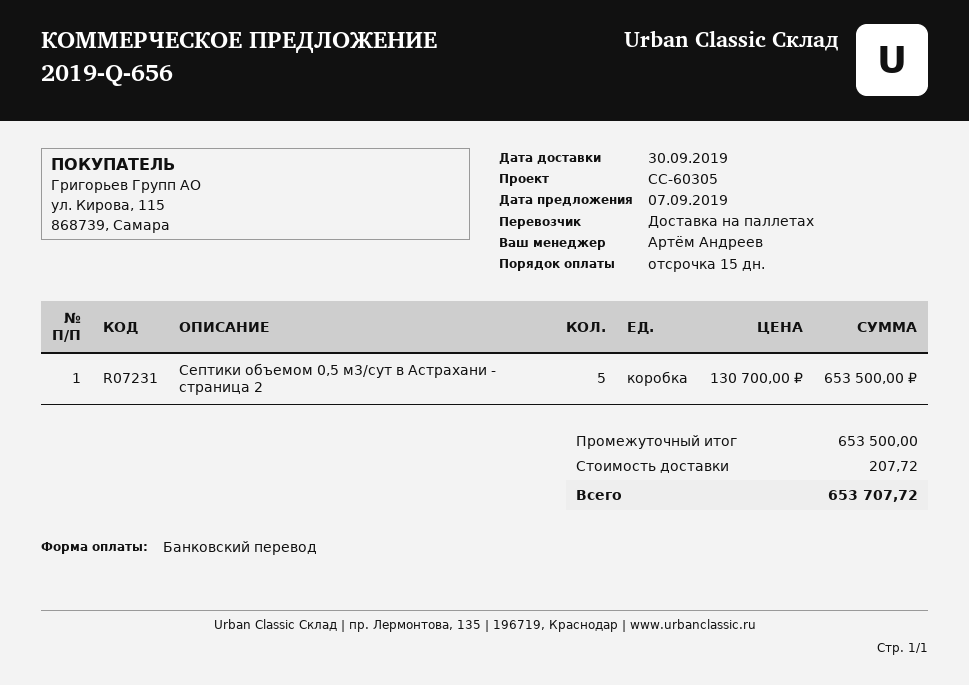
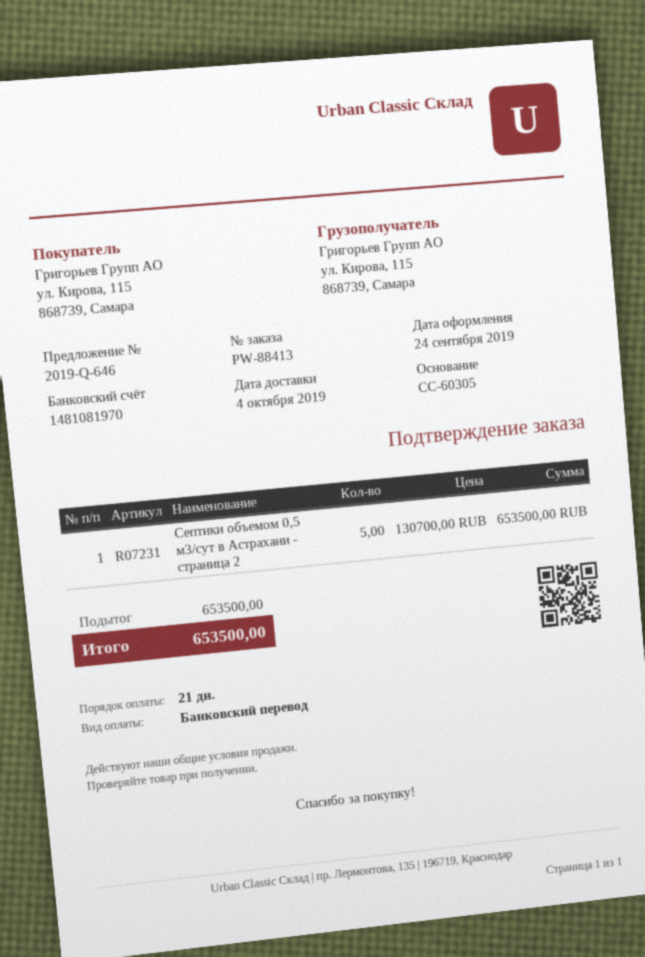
quote number: 2019-Q-656 -> 2019-Q-646
delivery date: 2019-09-30 -> 2019-10-04
payment terms: 15 days -> 21 days
shipping: 207.72 -> none
total: 653707.72 -> 653500.00

